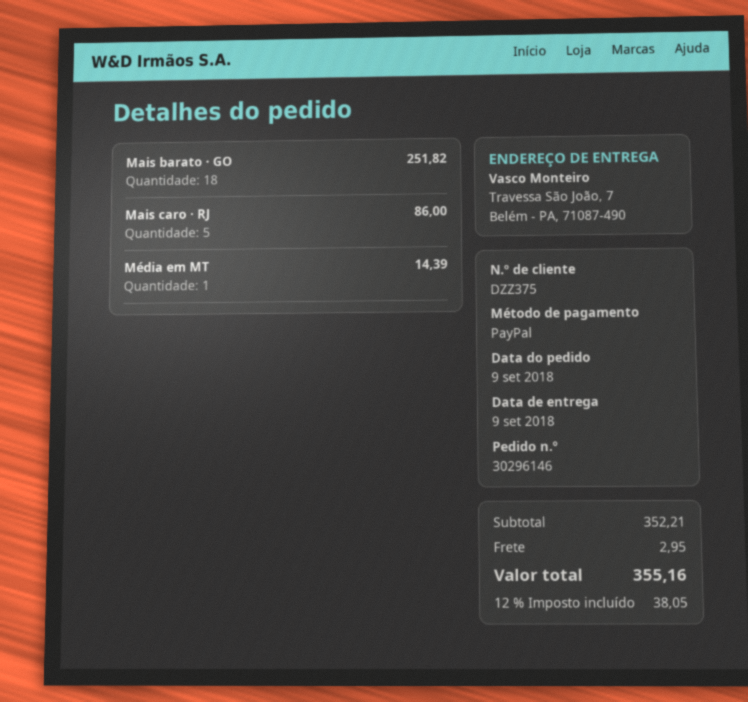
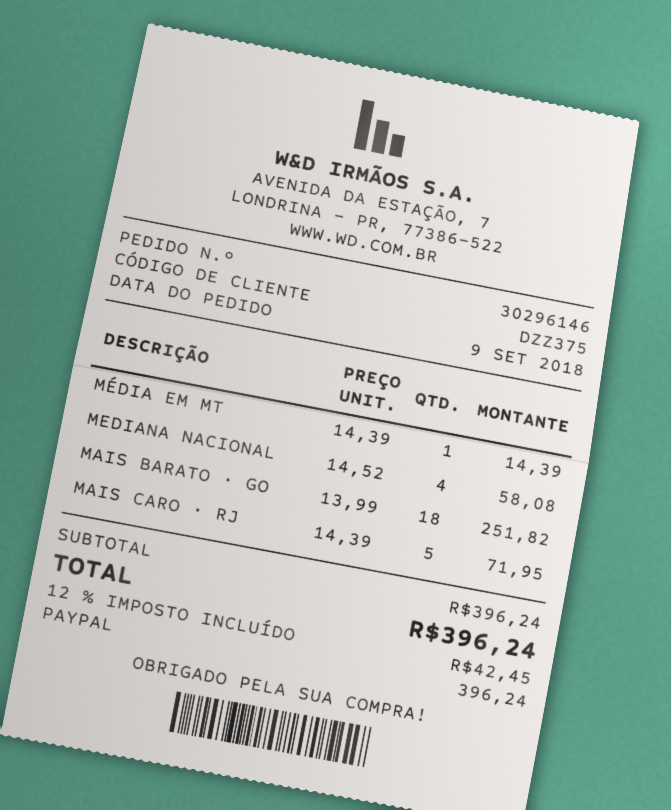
Mais caro · RJ: 5 for 86.00 -> 5 for 71.95
MEDIANA NACIONAL: none -> 4 for 58.08
subtotal: 352.21 -> 396.24
shipping: 2.95 -> none
tax: 12% = 38.05 -> 12% = 42.45
total: 355.16 -> 396.24

